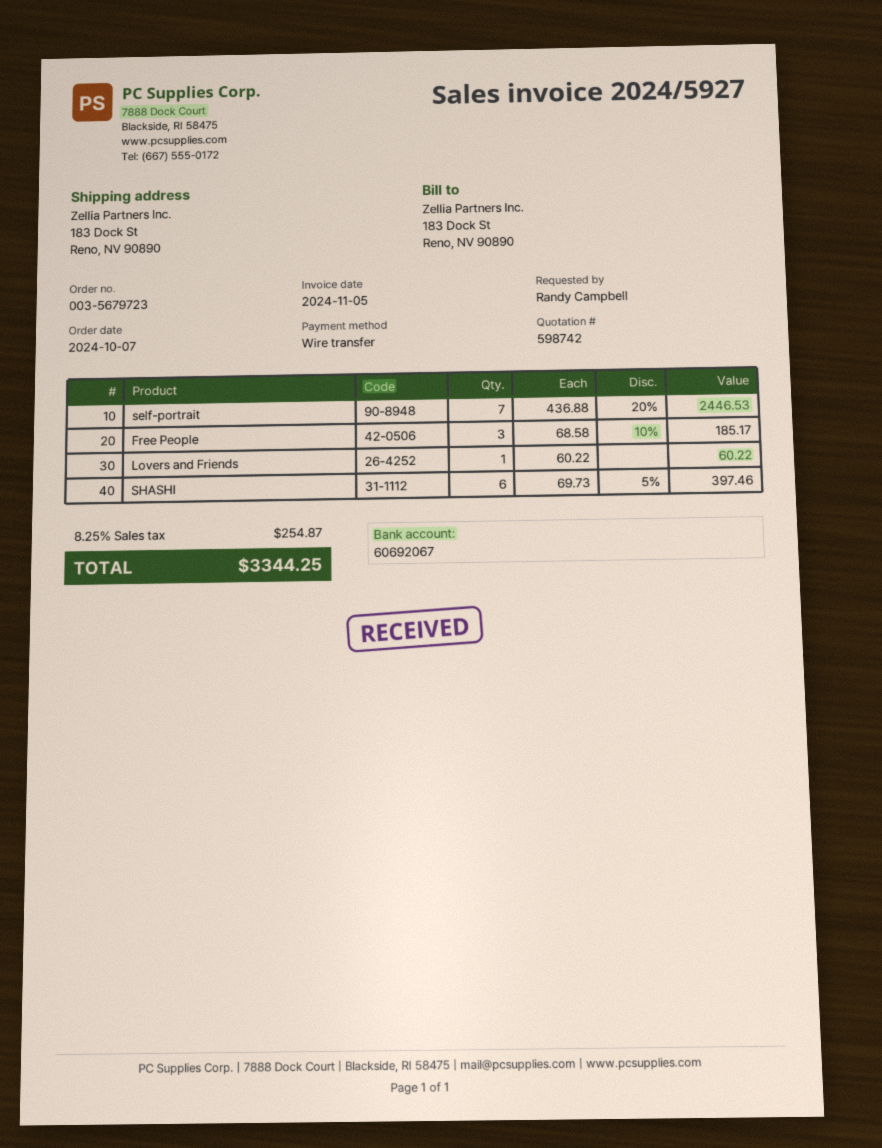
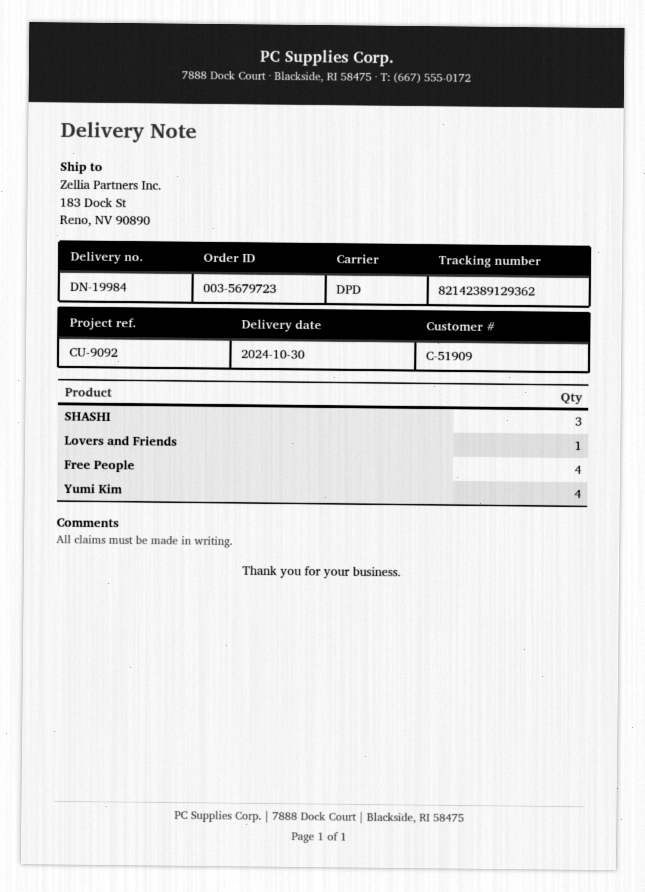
self-portrait: 7 -> none
Free People: 3 -> 4
SHASHI: 6 -> 3
Yumi Kim: none -> 4

